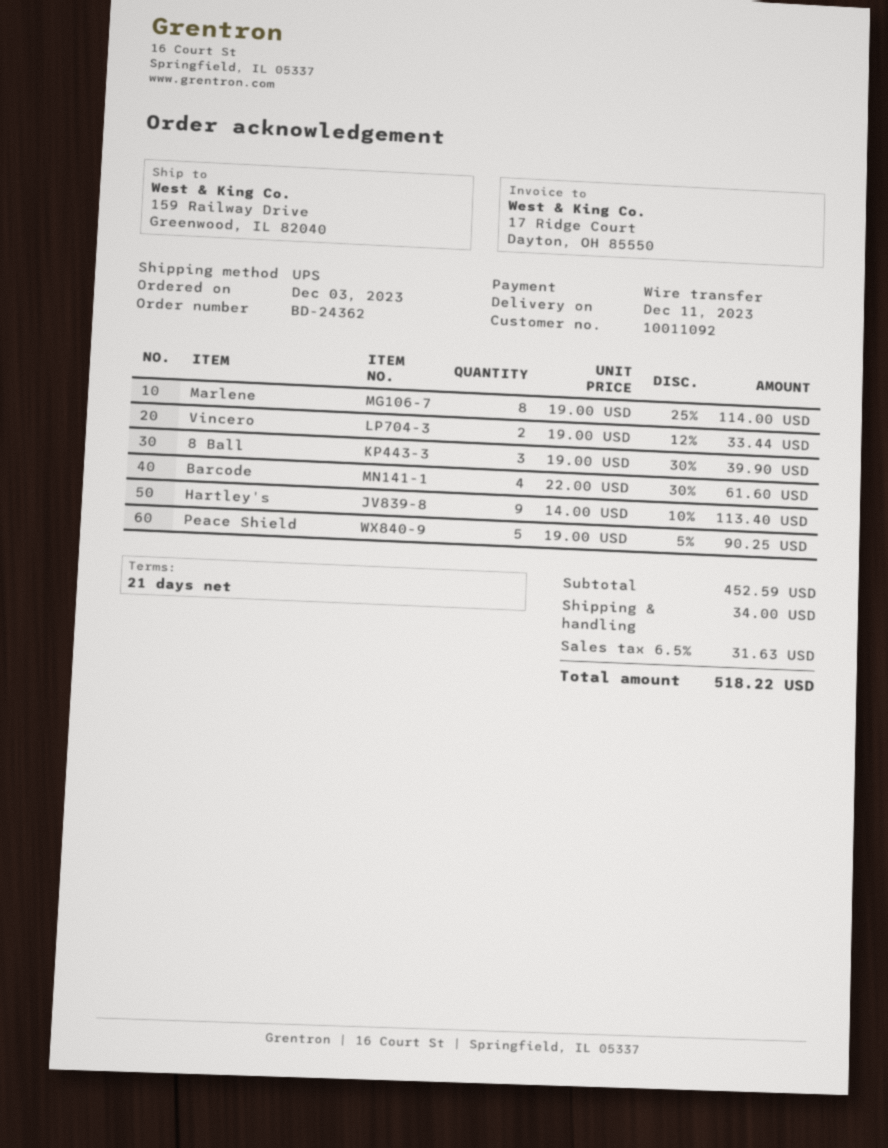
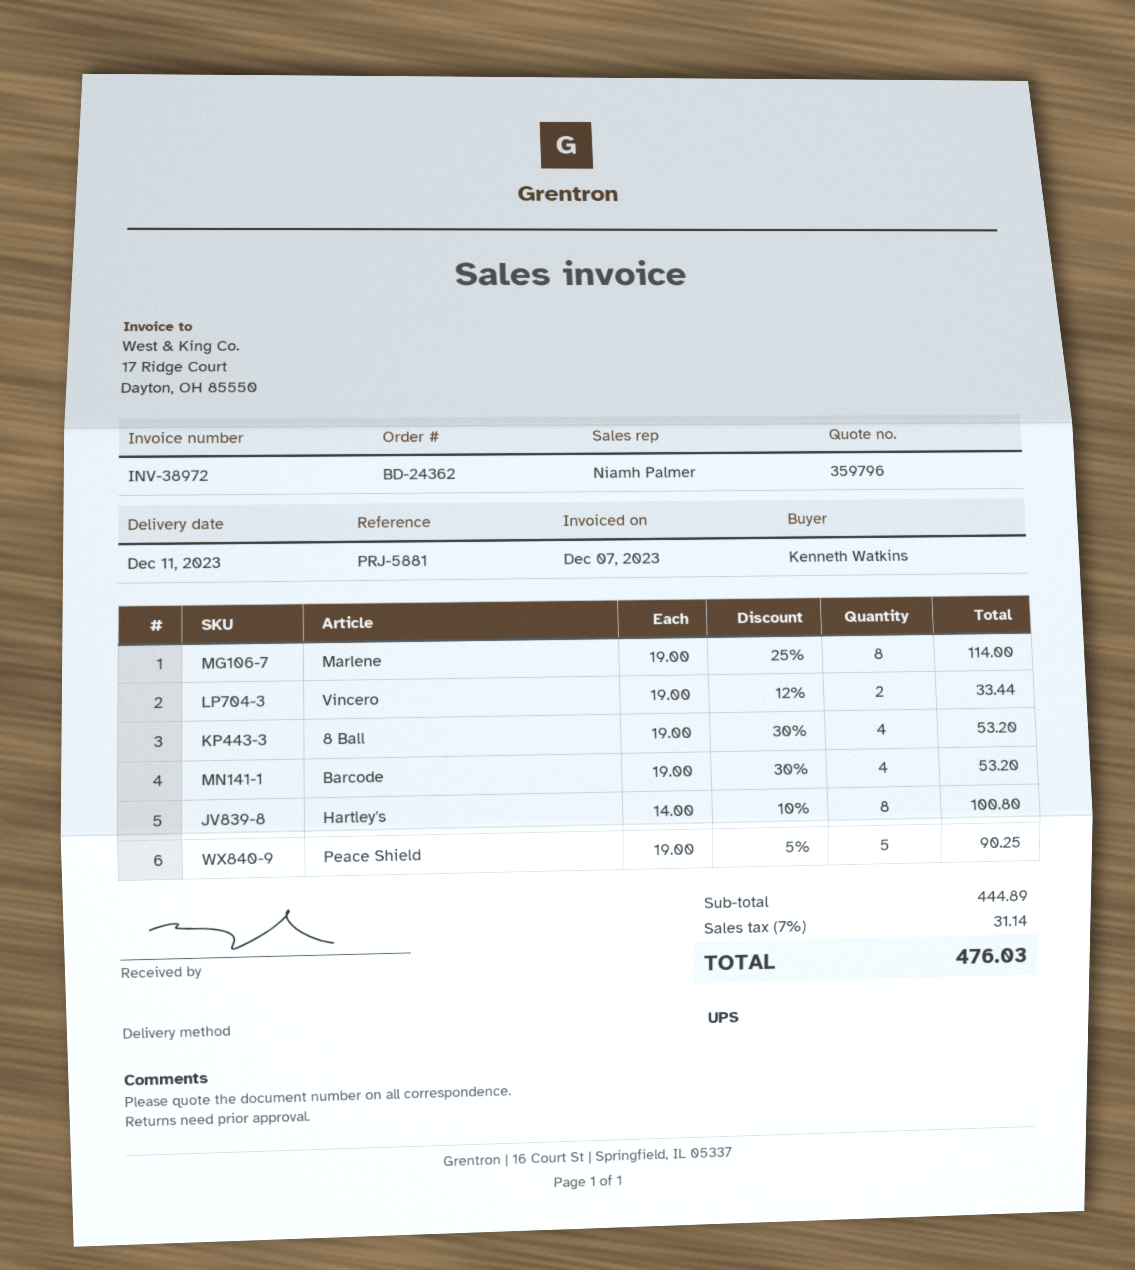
8 Ball: 3 x 19.00 - 30% = 39.90 -> 4 x 19.00 - 30% = 53.20
Barcode: 4 x 22.00 - 30% = 61.60 -> 4 x 19.00 - 30% = 53.20
Hartley's: 9 x 14.00 - 10% = 113.40 -> 8 x 14.00 - 10% = 100.80
subtotal: 452.59 -> 444.89
shipping: 34.00 -> none
tax: 6.5% = 31.63 -> 7% = 31.14
total: 518.22 -> 476.03

